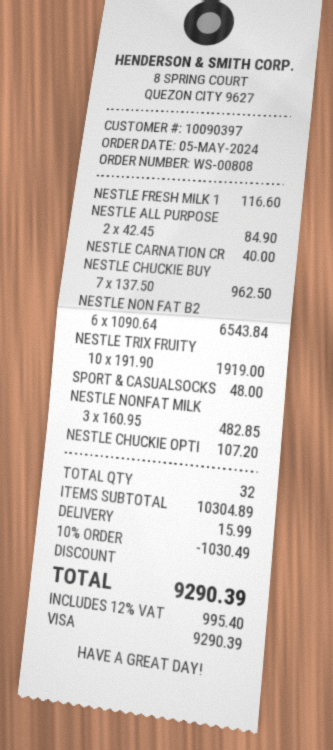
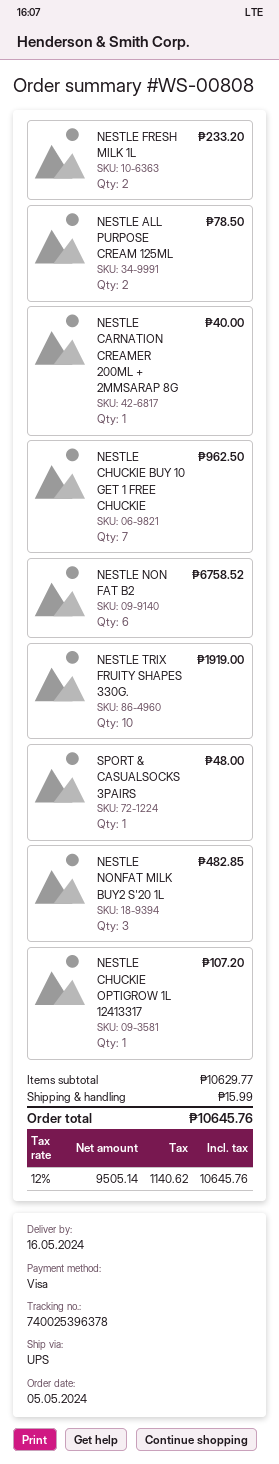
NESTLE FRESH MILK 1: 1 for 116.60 -> 2 for 233.20
NESTLE ALL PURPOSE: 2 for 84.90 -> 2 for 78.50
NESTLE NON FAT B2: 6 for 6543.84 -> 6 for 6758.52
subtotal: 10304.89 -> 10629.77
discount: 10% = 1030.49 -> none
tax: 12% = 995.40 -> 12% = 1140.62
total: 9290.39 -> 10645.76

